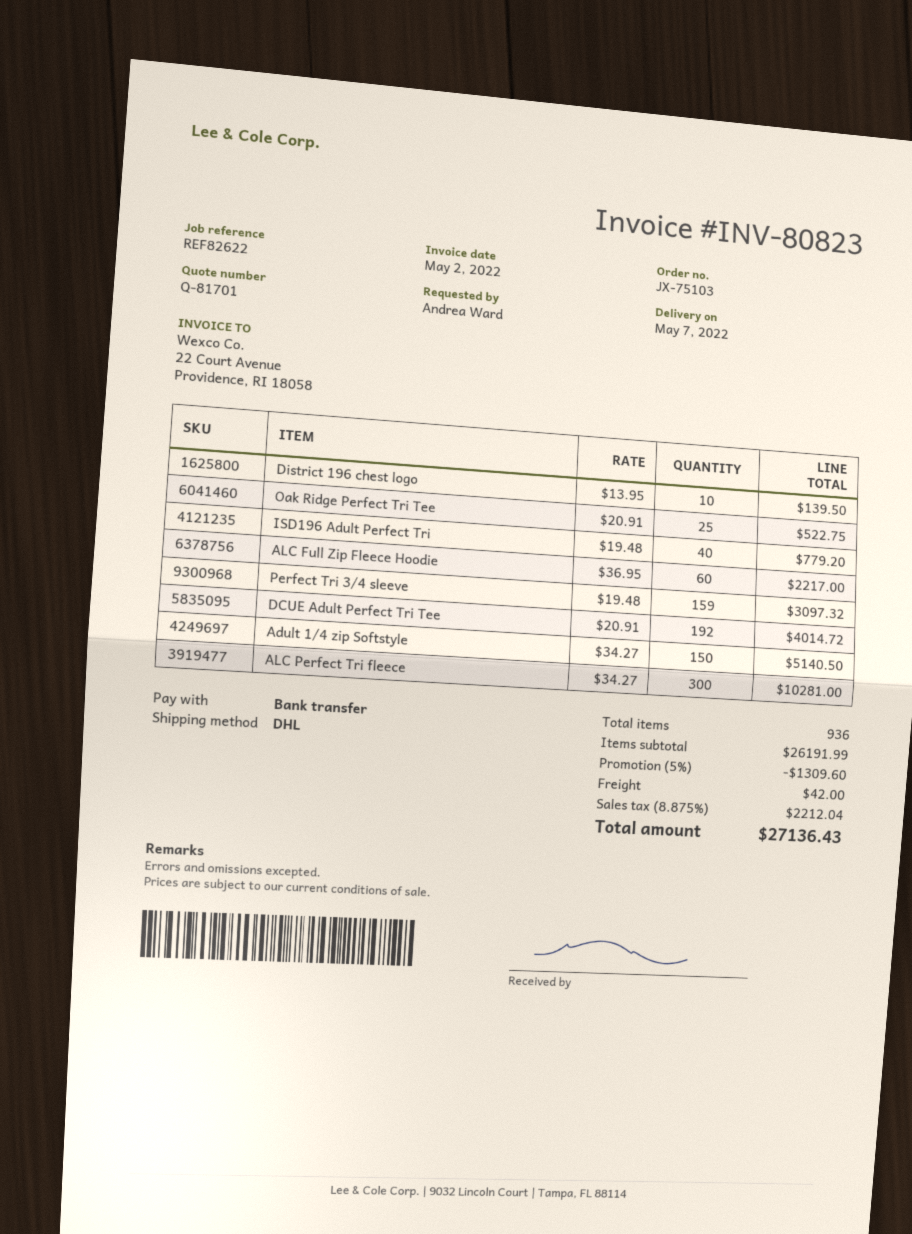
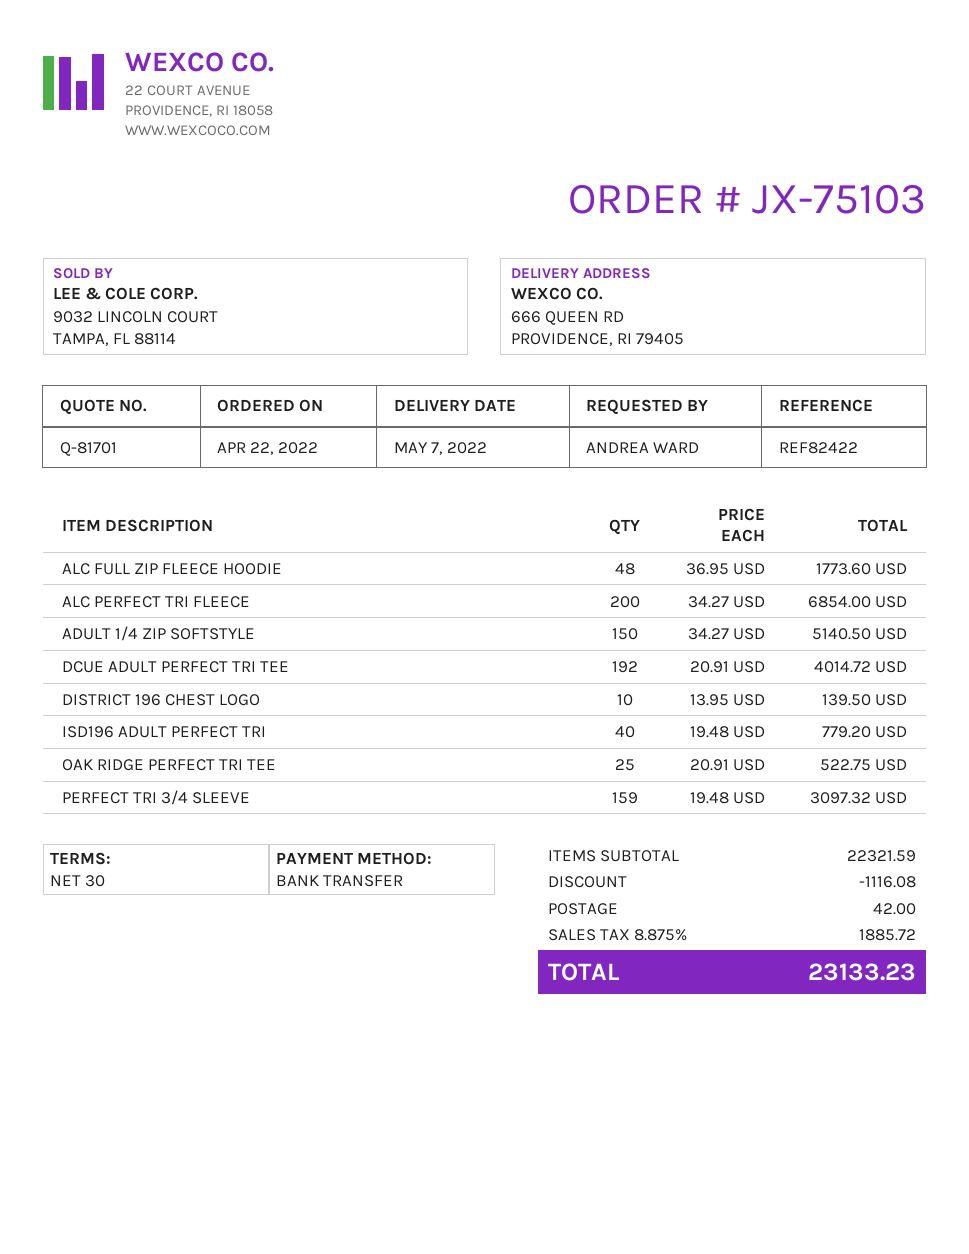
reference: REF82622 -> REF82422
ALC Full Zip Fleece Hoodie: 60 x 36.95 = 2217.00 -> 48 x 36.95 = 1773.60
ALC Perfect Tri fleece: 300 x 34.27 = 10281.00 -> 200 x 34.27 = 6854.00
subtotal: 26191.99 -> 22321.59
discount: 1309.60 -> 1116.08
tax: 8.875% = 2212.04 -> 8.875% = 1885.72
total: 27136.43 -> 23133.23

